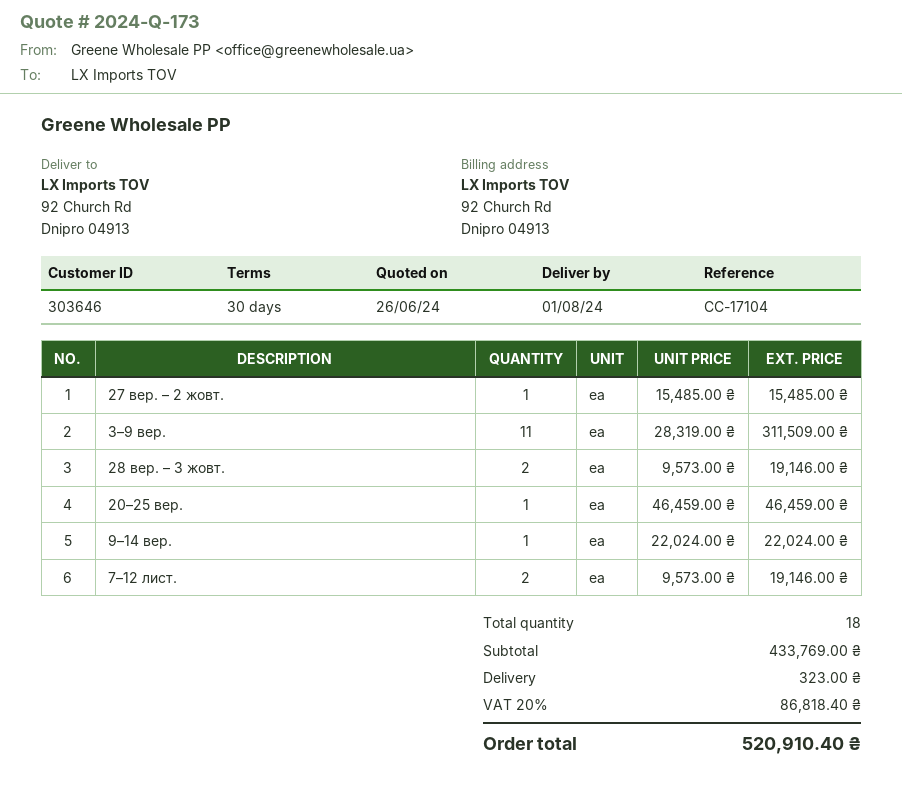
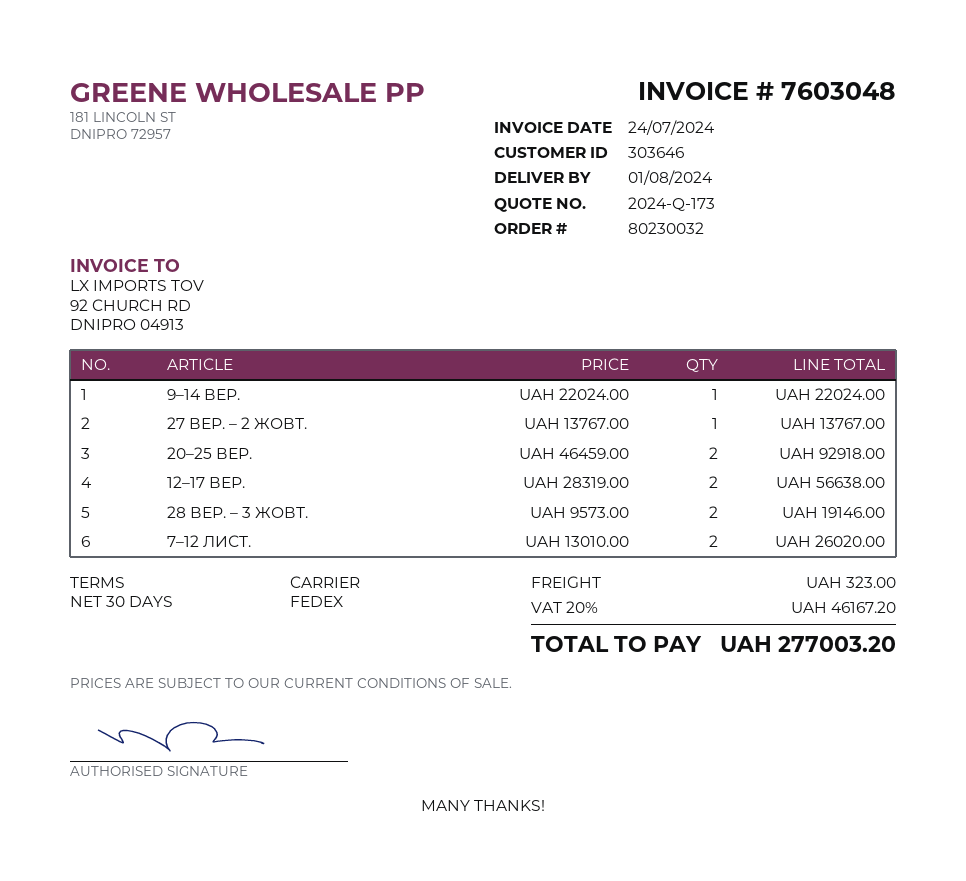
27 вер. – 2 жовт.: 1 x 15485.00 = 15485.00 -> 1 x 13767.00 = 13767.00
3–9 вер.: 11 x 28319.00 = 311509.00 -> none
20–25 вер.: 1 x 46459.00 = 46459.00 -> 2 x 46459.00 = 92918.00
7–12 лист.: 2 x 9573.00 = 19146.00 -> 2 x 13010.00 = 26020.00
12–17 ВЕР.: none -> 2 x 28319.00 = 56638.00
tax: 20% = 86818.40 -> 20% = 46167.20
total: 520910.40 -> 277003.20

